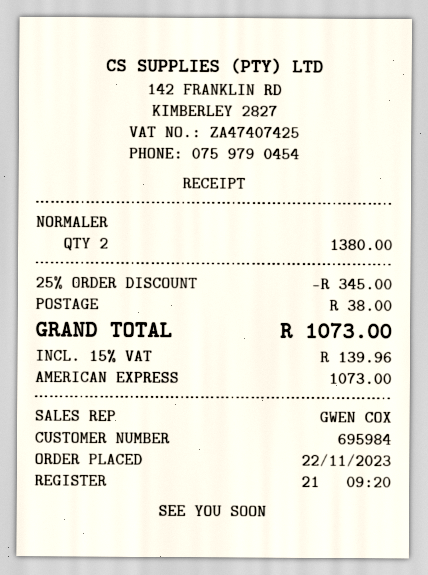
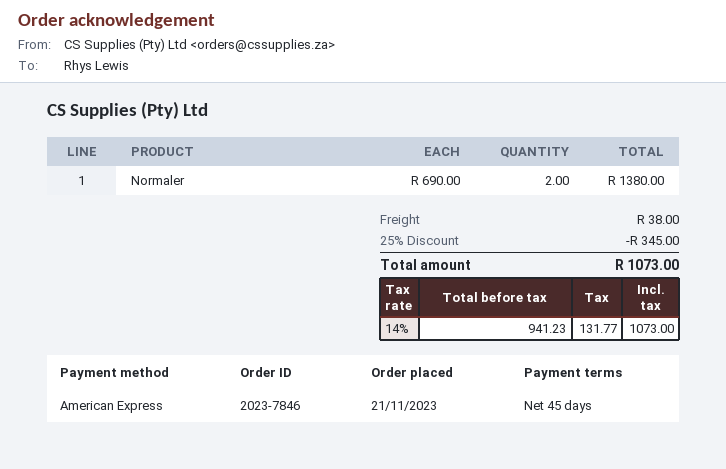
order date: 2023-11-22 -> 2023-11-21
tax: 15% = 139.96 -> 14% = 131.77

